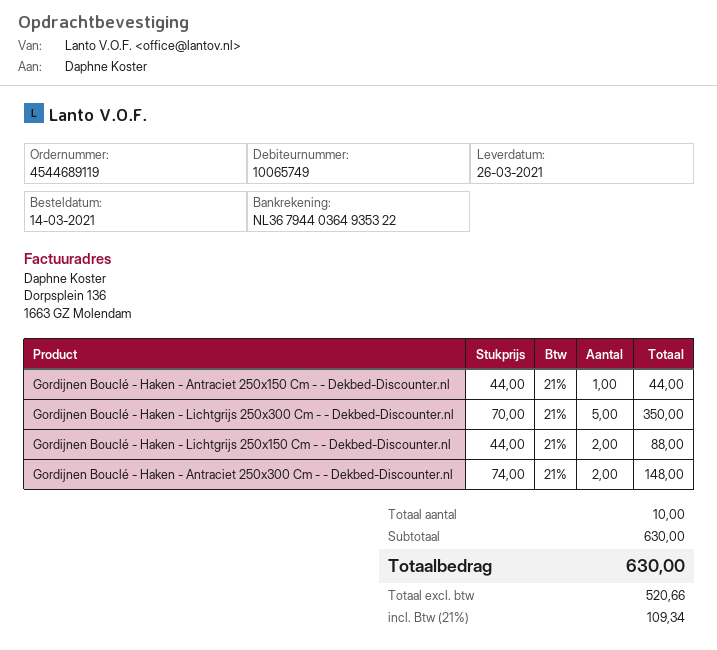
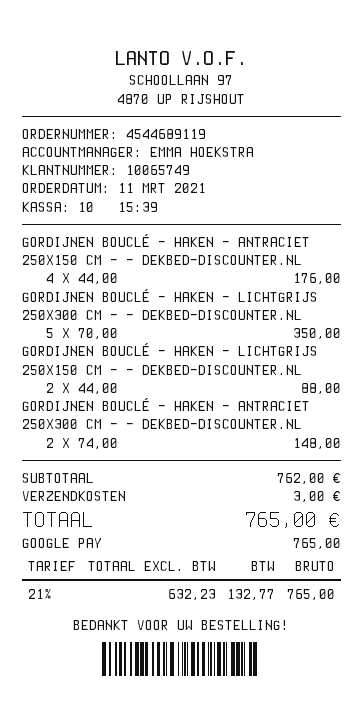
order date: 2021-03-14 -> 2021-03-11
Gordijnen Bouclé - Haken - Antraciet 250x150 Cm - - Dekbed-Discounter.nl: 1 x 44.00 = 44.00 -> 4 x 44.00 = 176.00
subtotal: 630.00 -> 762.00
shipping: none -> 3.00
net: 520.66 -> 632.23
tax: 21% = 109.34 -> 21% = 132.77
total: 630.00 -> 765.00

